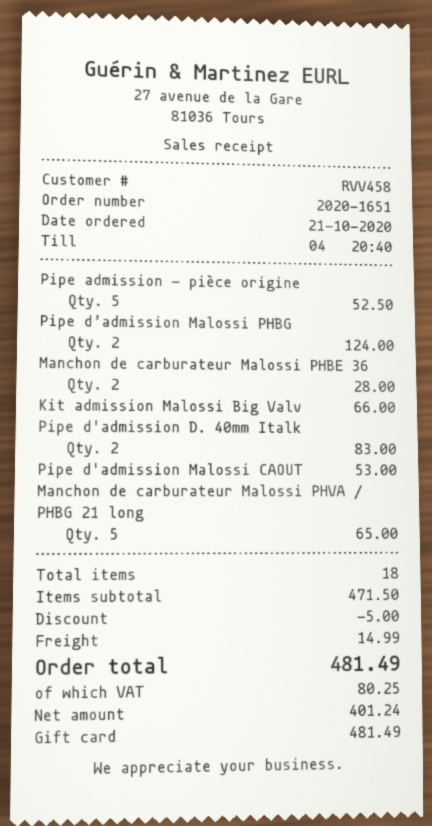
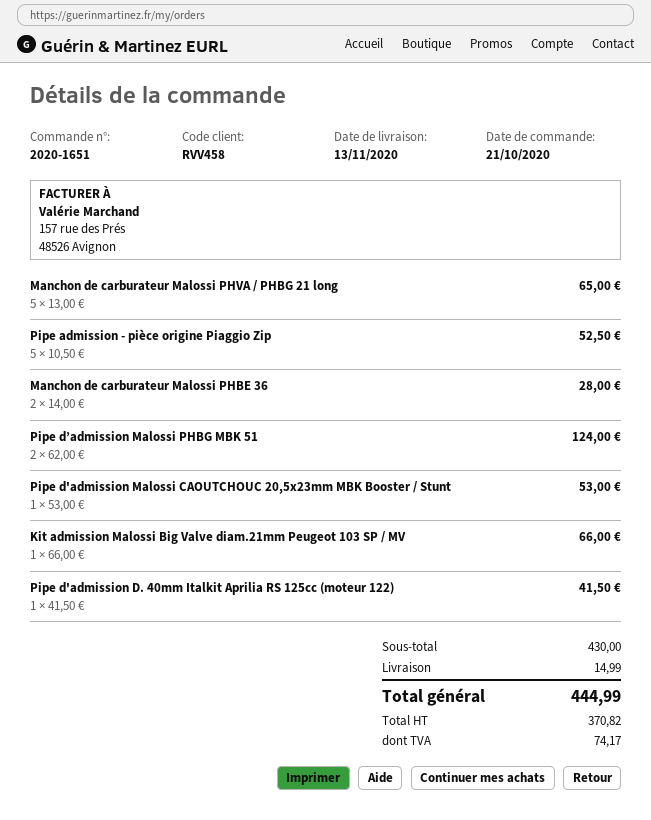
Pipe d'admission D. 40mm Italk: 2 for 83.00 -> 1 for 41.50
subtotal: 471.50 -> 430.00
discount: 5.00 -> none
net: 401.24 -> 370.82
tax: 80.25 -> 74.17
total: 481.49 -> 444.99

